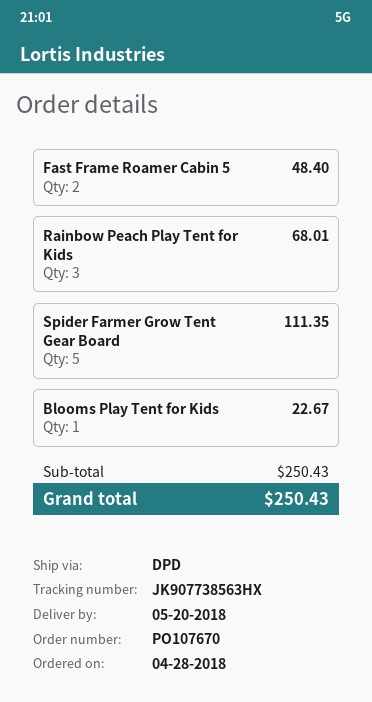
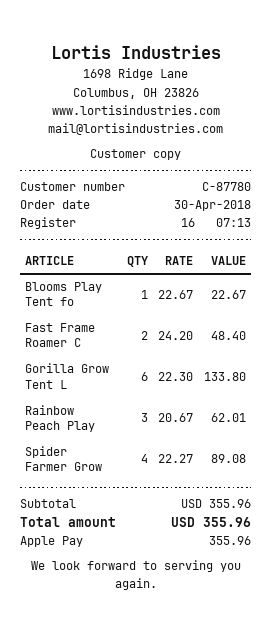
order date: 2018-04-28 -> 2018-04-30
Rainbow Peach Play Tent for Kids: 3 for 68.01 -> 3 for 62.01
Spider Farmer Grow Tent Gear Board: 5 for 111.35 -> 4 for 89.08
Gorilla Grow Tent L: none -> 6 for 133.80
subtotal: 250.43 -> 355.96
total: 250.43 -> 355.96

